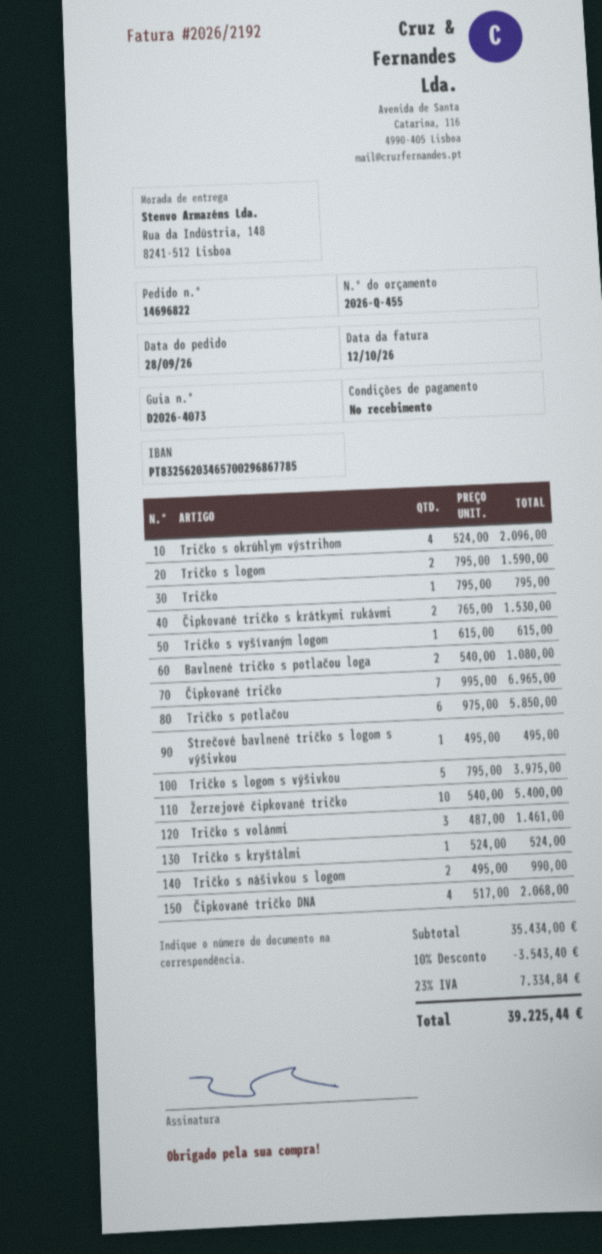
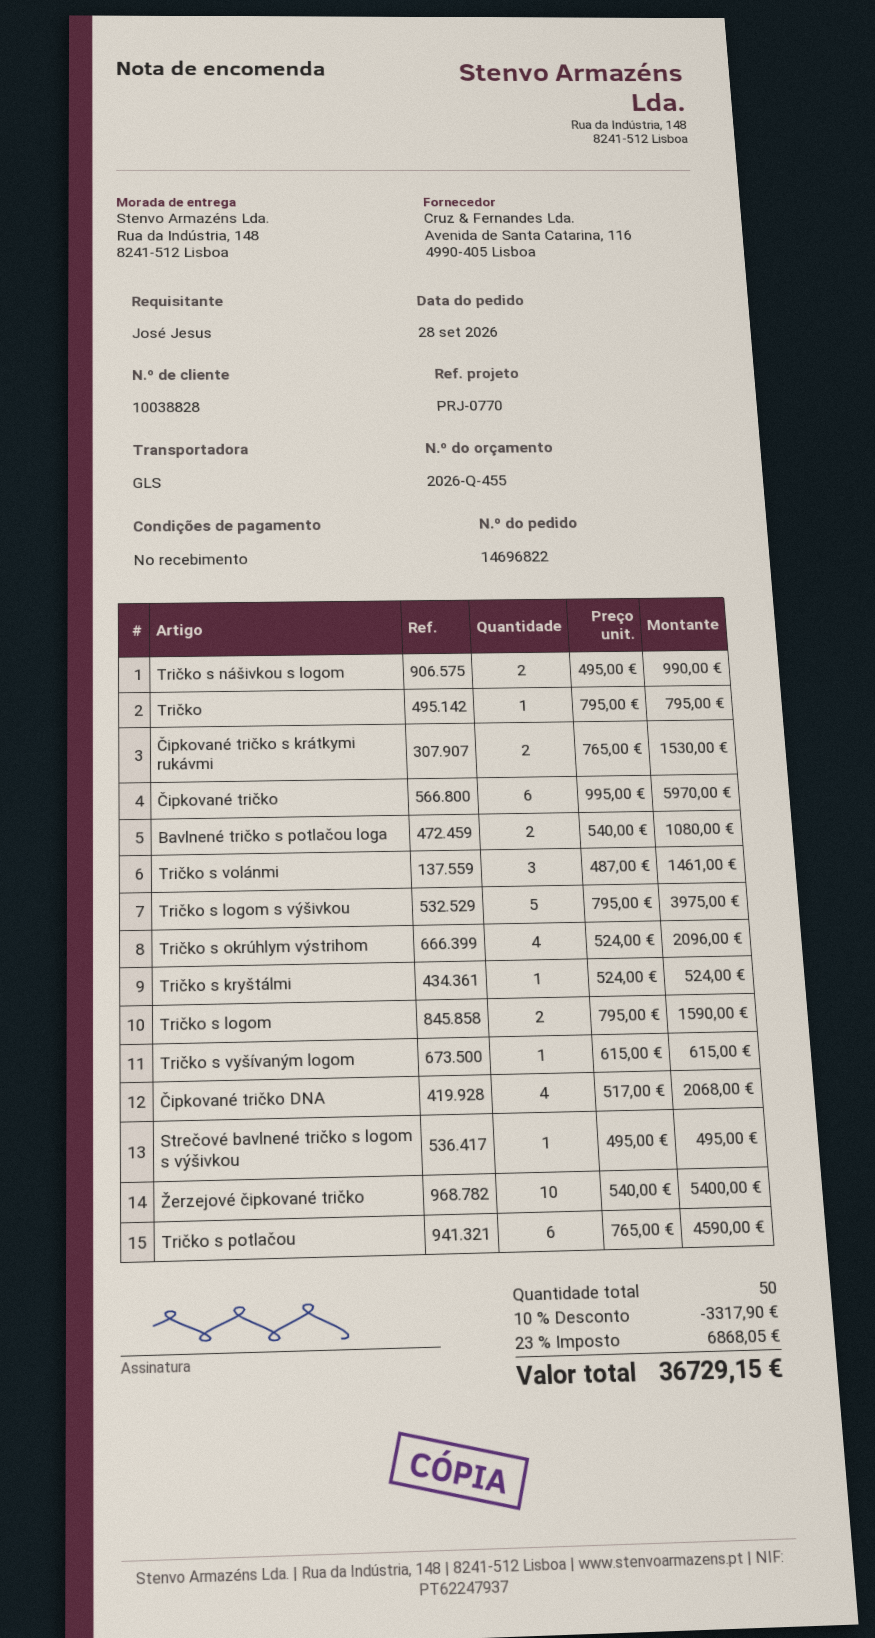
Čipkované tričko: 7 x 995.00 = 6965.00 -> 6 x 995.00 = 5970.00
Tričko s potlačou: 6 x 975.00 = 5850.00 -> 6 x 765.00 = 4590.00
discount: 10% = 3543.40 -> 10% = 3317.90
tax: 23% = 7334.84 -> 23% = 6868.05
total: 39225.44 -> 36729.15

